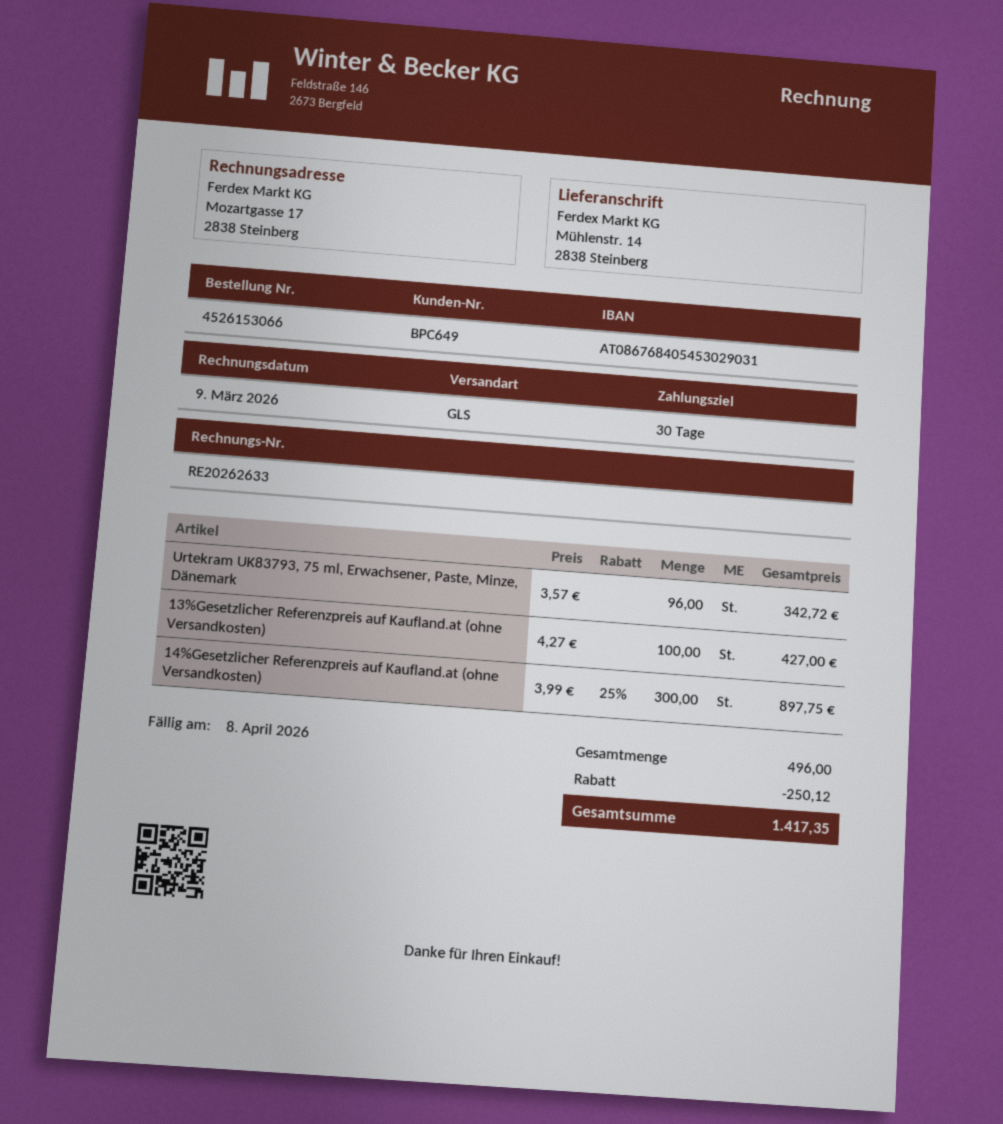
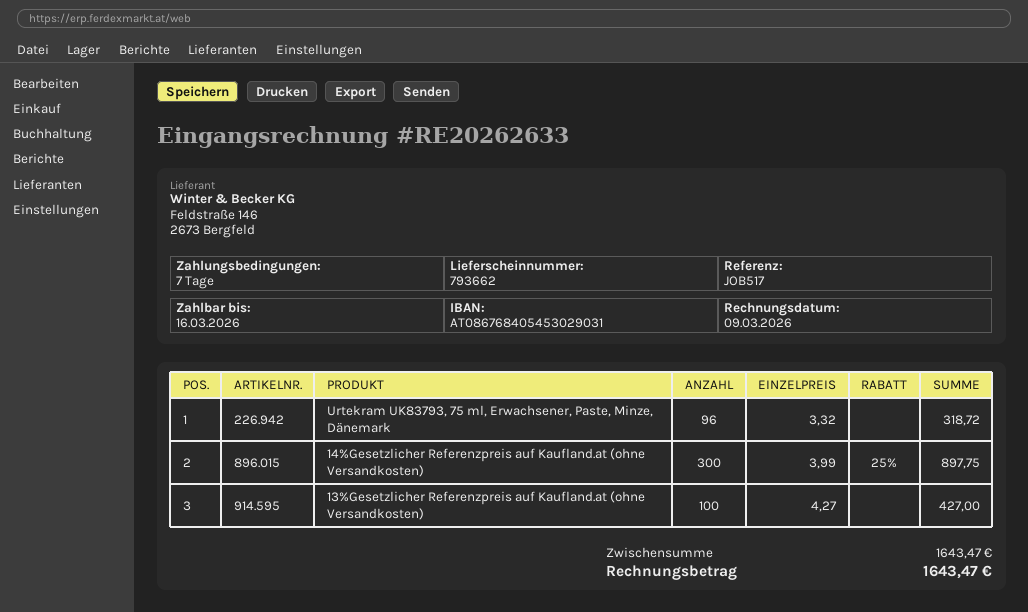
payment terms: 30 days -> 7 days
due date: 2026-04-08 -> 2026-03-16
Urtekram UK83793, 75 ml, Erwachsener, Paste, Minze, Dänemark: 96 x 3.57 = 342.72 -> 96 x 3.32 = 318.72
discount: 250.12 -> none
total: 1417.35 -> 1643.47

